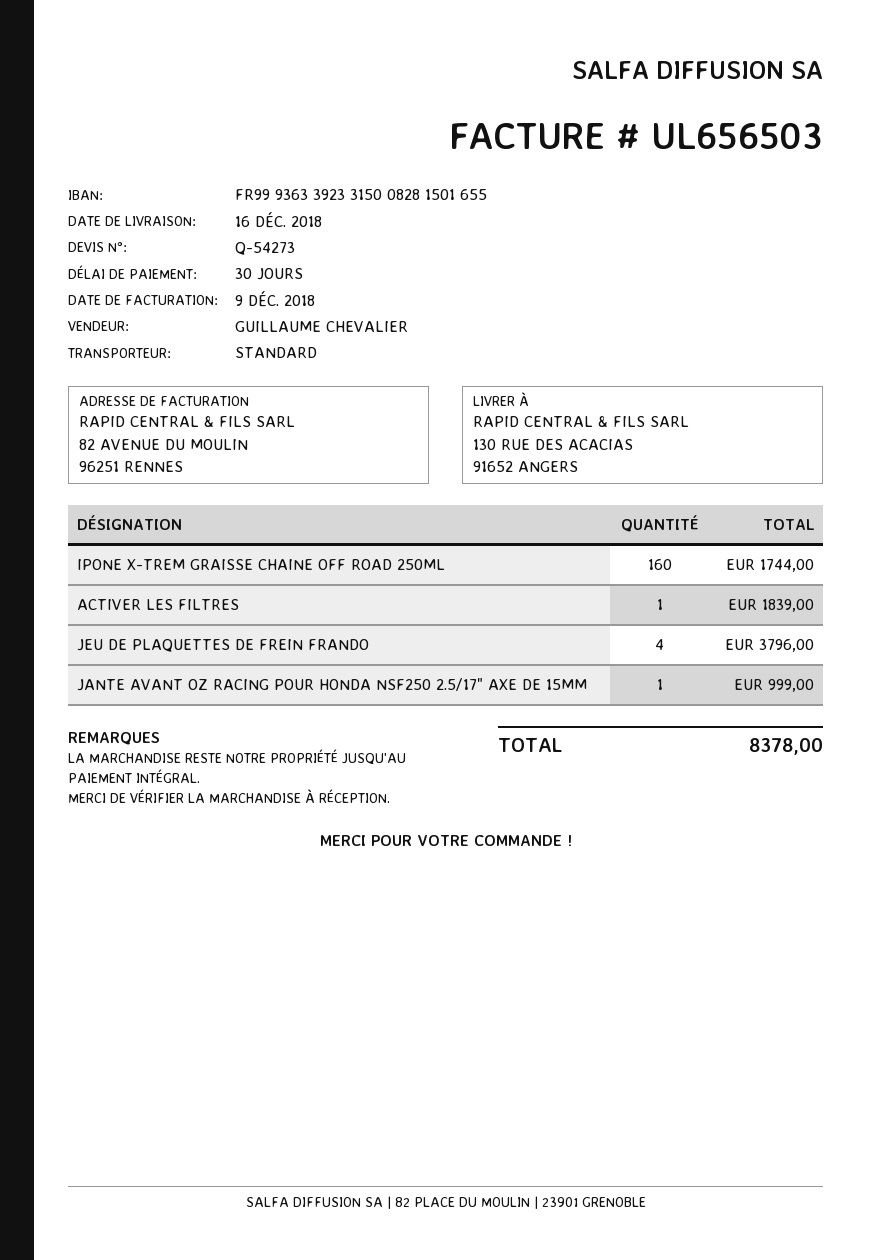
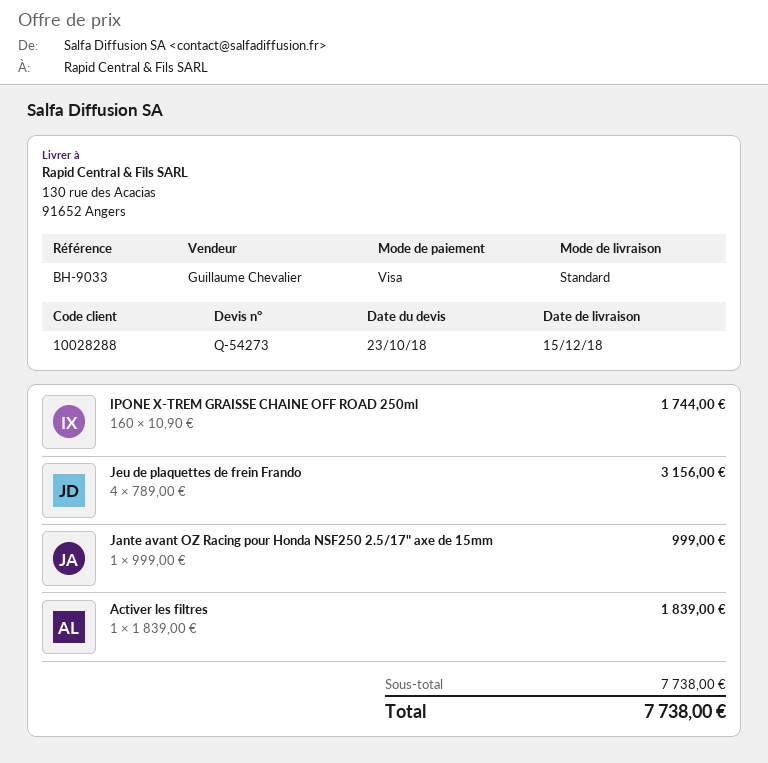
delivery date: 2018-12-16 -> 2018-12-15
JEU DE PLAQUETTES DE FREIN FRANDO: 4 for 3796.00 -> 4 for 3156.00
total: 8378.00 -> 7738.00

